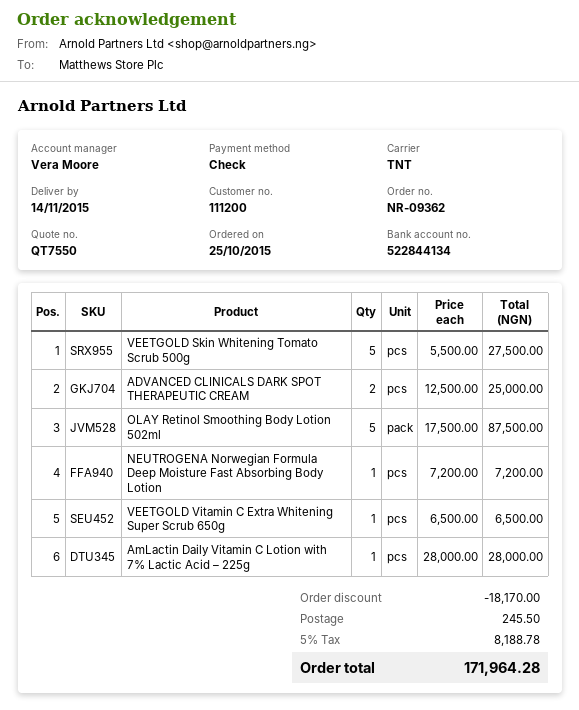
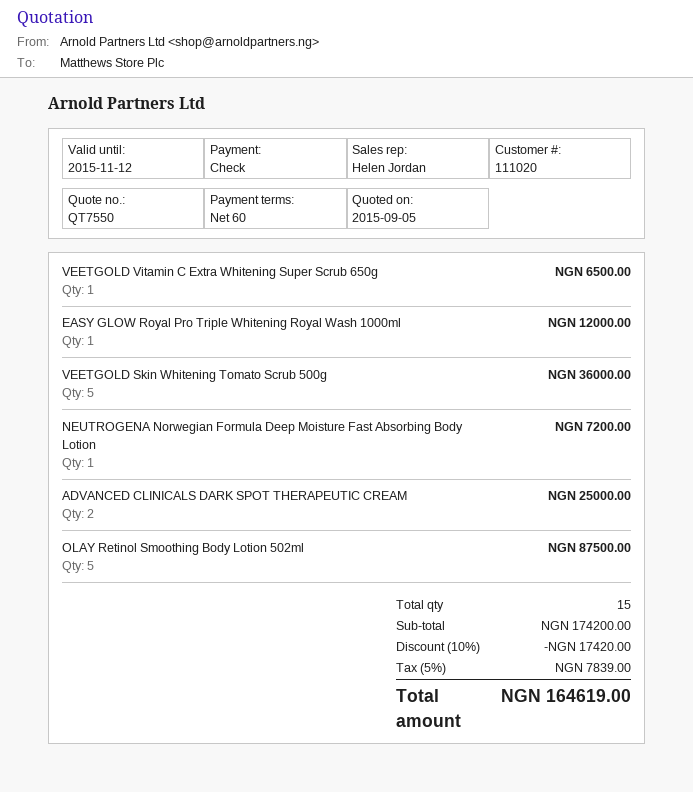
customer number: 111200 -> 111020
sales rep: Vera Moore -> Helen Jordan
VEETGOLD Skin Whitening Tomato Scrub 500g: 5 for 27500.00 -> 5 for 36000.00
AmLactin Daily Vitamin C Lotion with 7% Lactic Acid – 225g: 1 for 28000.00 -> none
EASY GLOW Royal Pro Triple Whitening Royal Wash 1000ml: none -> 1 for 12000.00
discount: 18170.00 -> 17420.00
shipping: 245.50 -> none
tax: 5% = 8188.78 -> 5% = 7839.00
total: 171964.28 -> 164619.00

